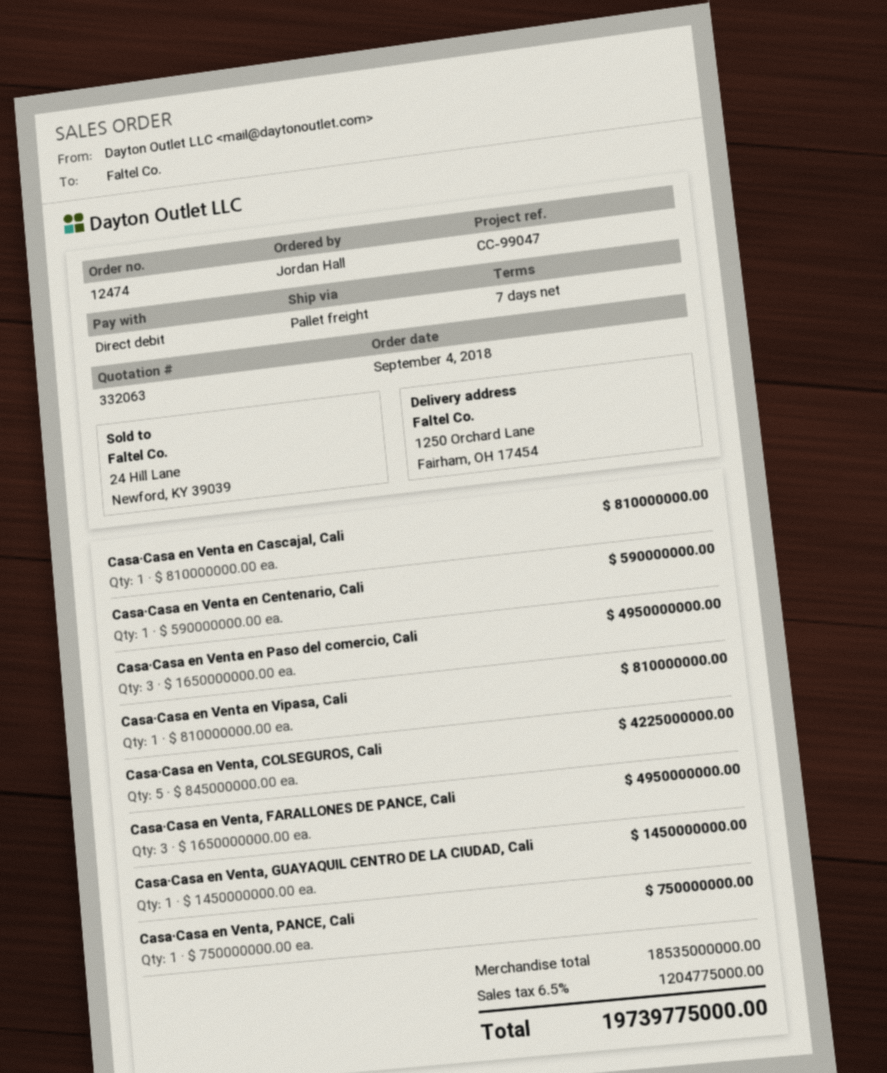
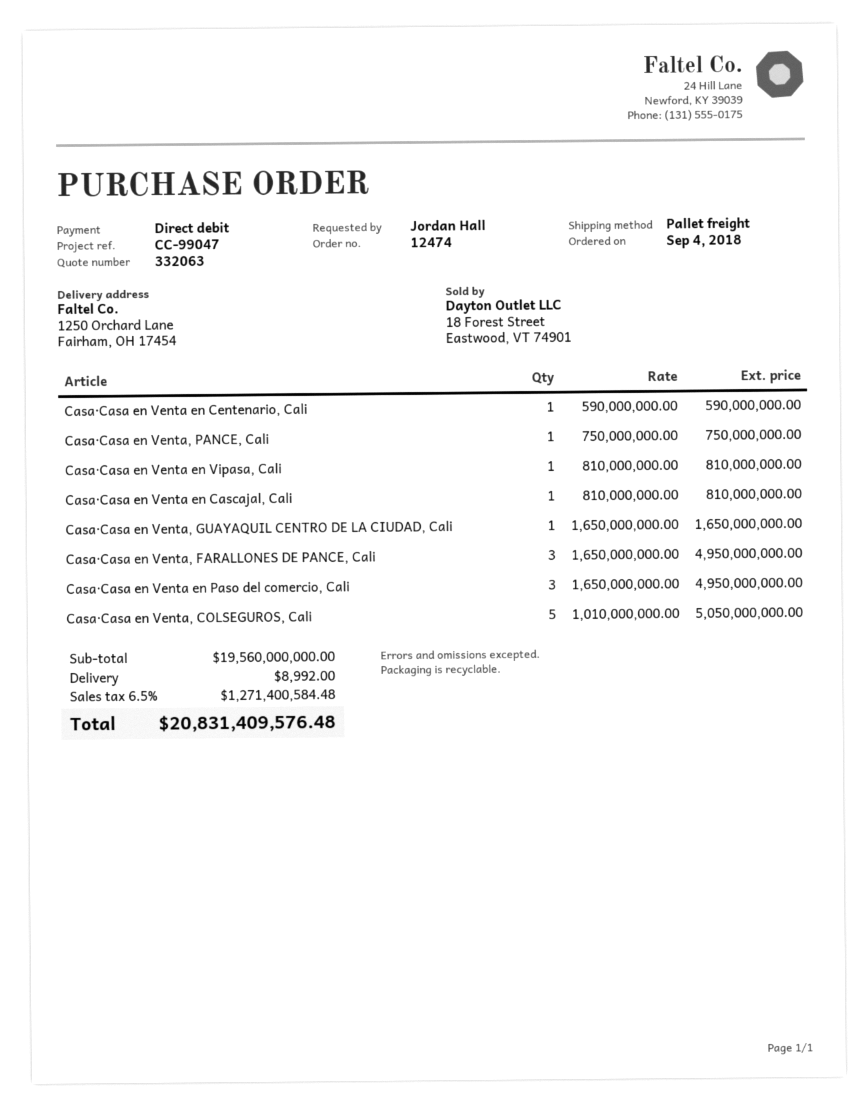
Casa·Casa en Venta, COLSEGUROS, Cali: 5 x 845000000.00 = 4225000000.00 -> 5 x 1010000000.00 = 5050000000.00
Casa·Casa en Venta, GUAYAQUIL CENTRO DE LA CIUDAD, Cali: 1 x 1450000000.00 = 1450000000.00 -> 1 x 1650000000.00 = 1650000000.00
subtotal: 18535000000.00 -> 19560000000.00
shipping: none -> 8992.00
tax: 6.5% = 1204775000.00 -> 6.5% = 1271400584.48
total: 19739775000.00 -> 20831409576.48

